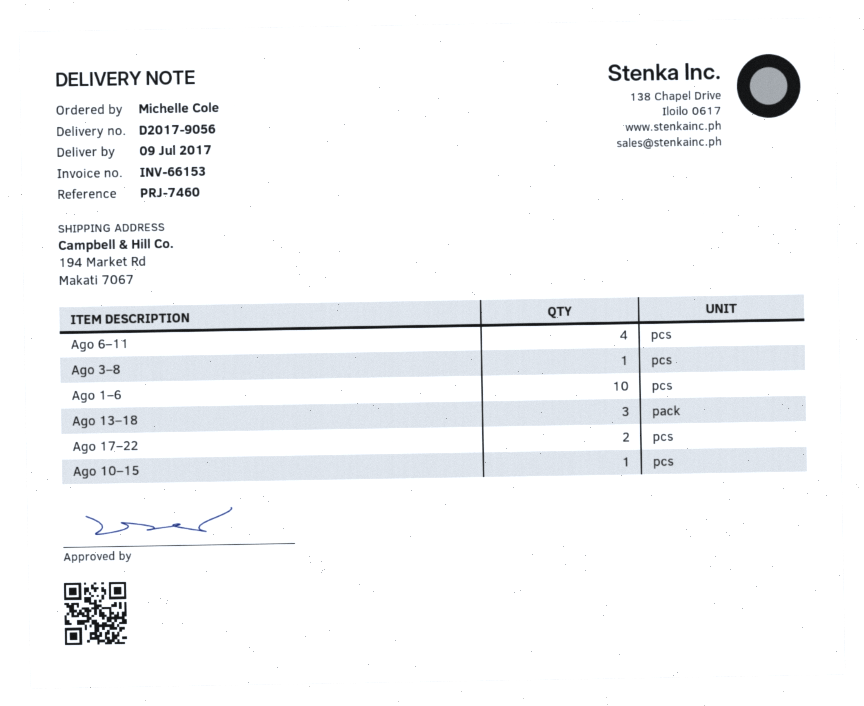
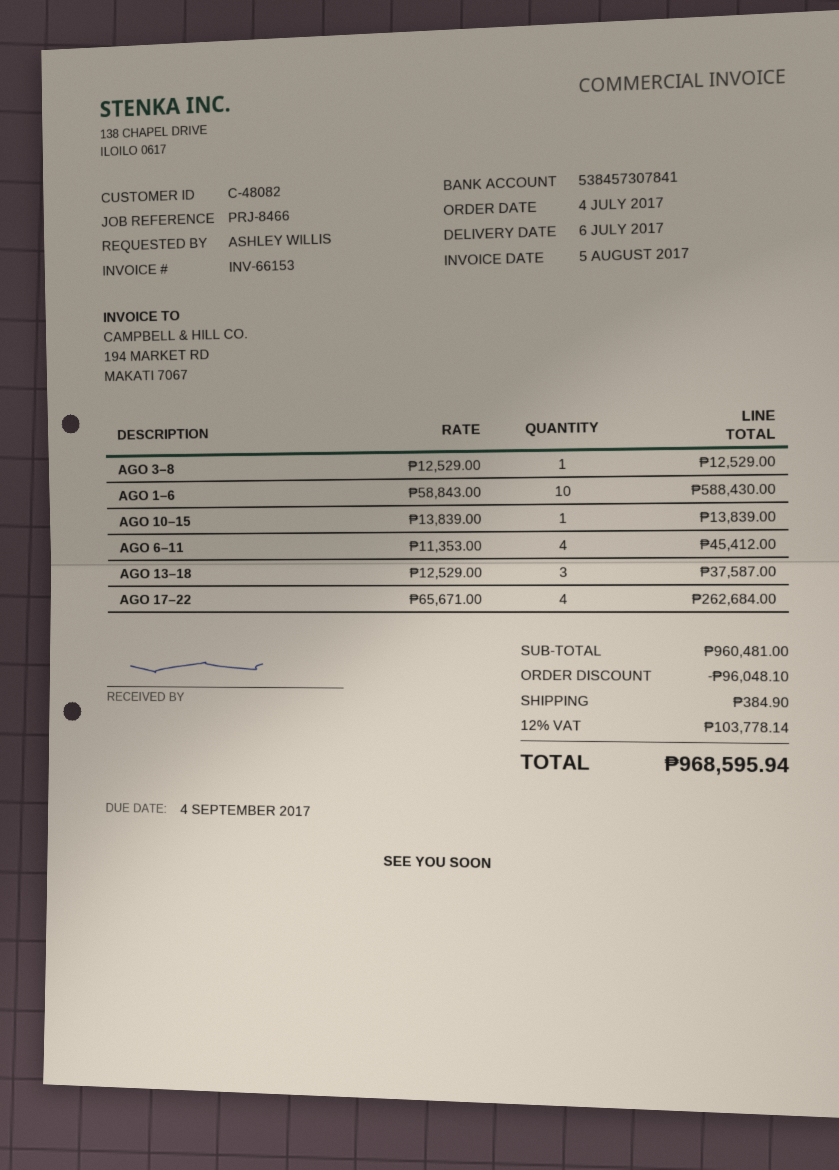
delivery date: 2017-07-09 -> 2017-07-06
reference: PRJ-7460 -> PRJ-8466
ordered by: Michelle Cole -> ASHLEY WILLIS
Ago 17–22: 2 -> 4

